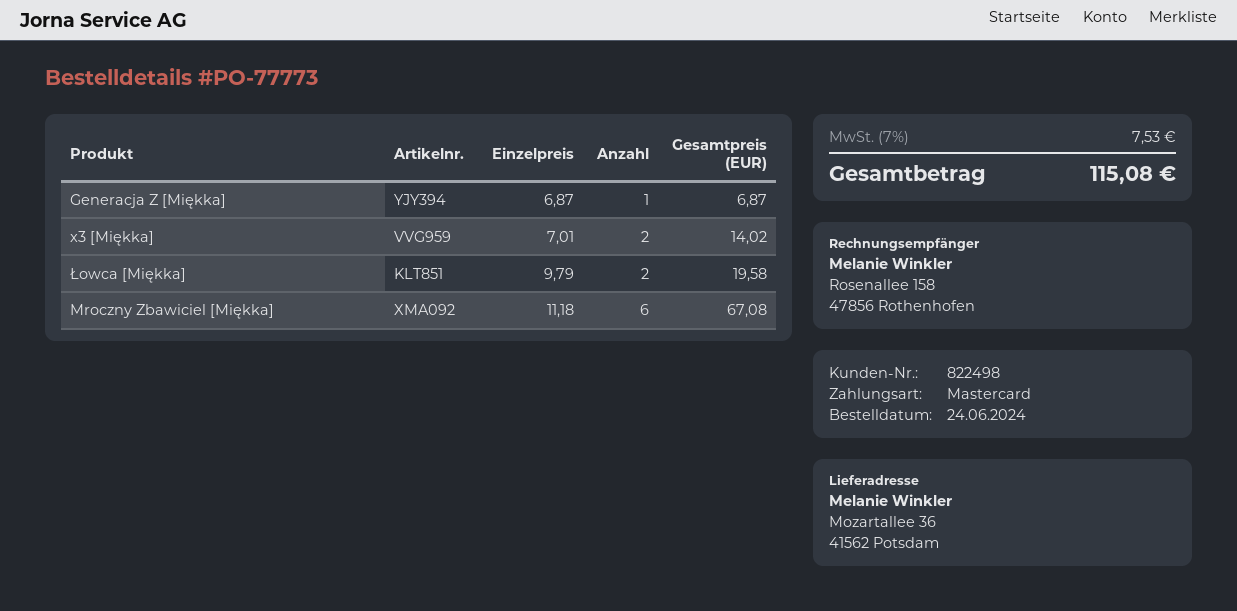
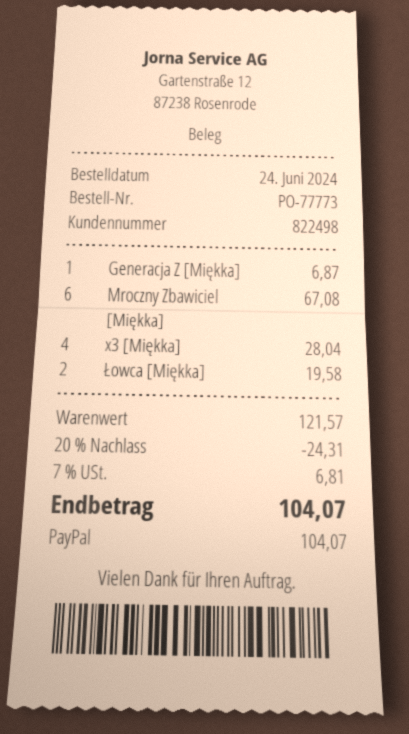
payment method: Mastercard -> PayPal
x3 [Miękka]: 2 for 14.02 -> 4 for 28.04
discount: none -> 20% = 24.31
tax: 7% = 7.53 -> 7% = 6.81
total: 115.08 -> 104.07

